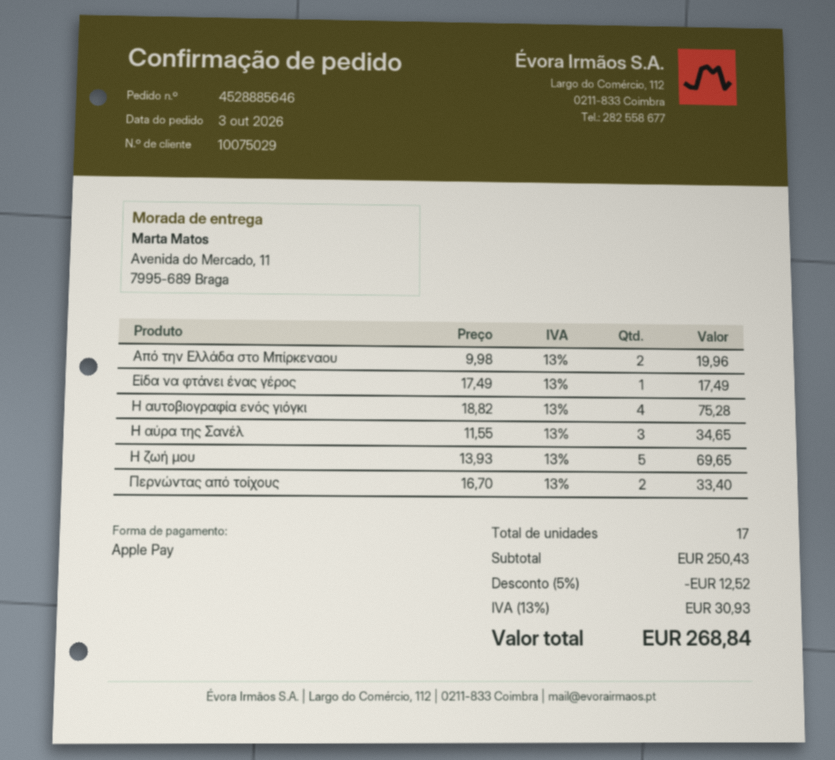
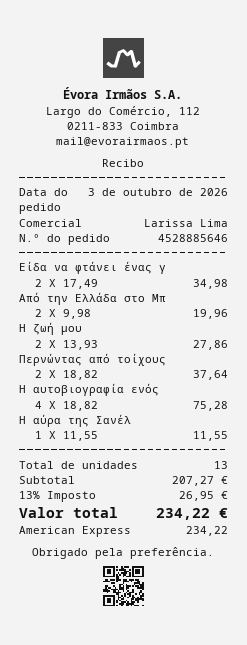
payment method: Apple Pay -> American Express
Είδα να φτάνει ένας γέρος: 1 x 17.49 = 17.49 -> 2 x 17.49 = 34.98
Η αύρα της Σανέλ: 3 x 11.55 = 34.65 -> 1 x 11.55 = 11.55
Η ζωή μου: 5 x 13.93 = 69.65 -> 2 x 13.93 = 27.86
Περνώντας από τοίχους: 2 x 16.70 = 33.40 -> 2 x 18.82 = 37.64
total quantity: 17 -> 13
subtotal: 250.43 -> 207.27
discount: 5% = 12.52 -> none
tax: 13% = 30.93 -> 13% = 26.95
total: 268.84 -> 234.22

